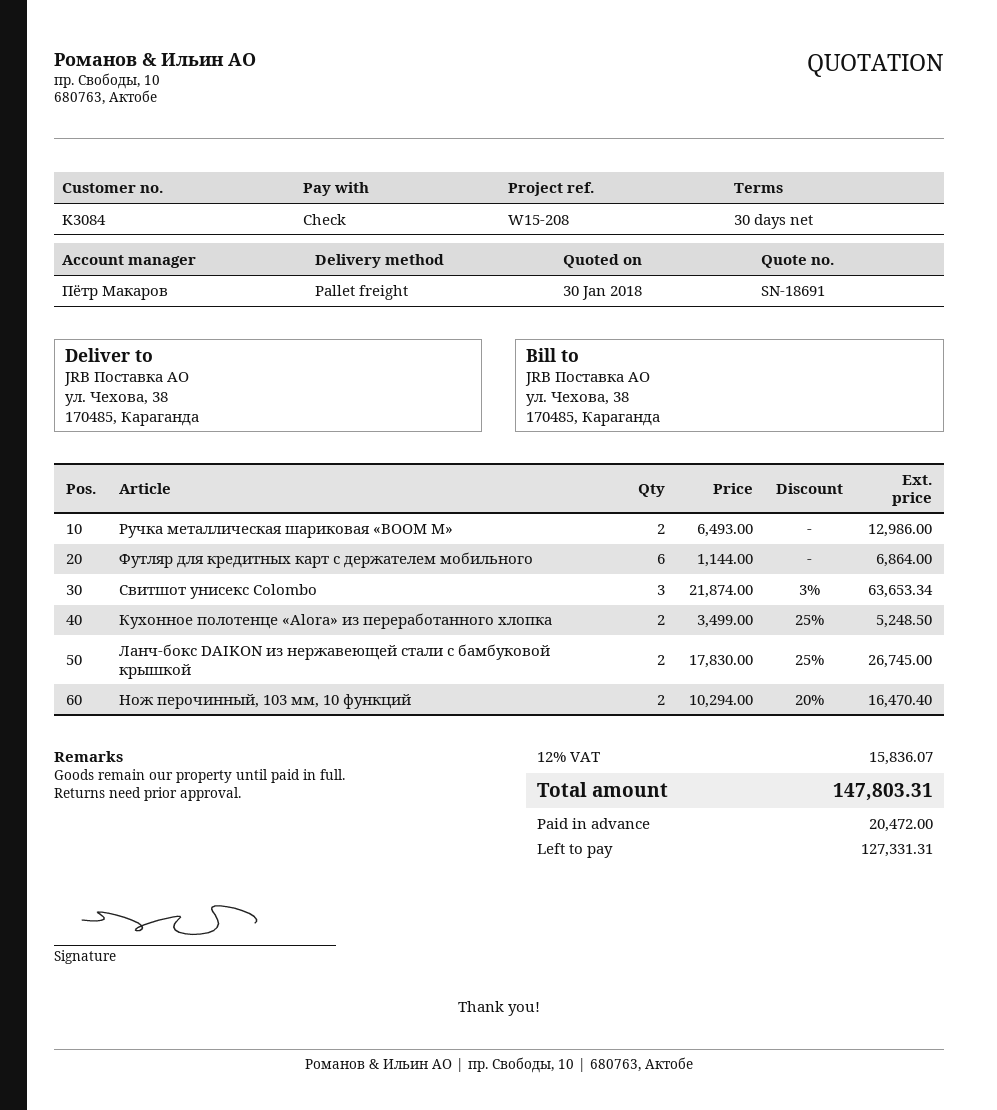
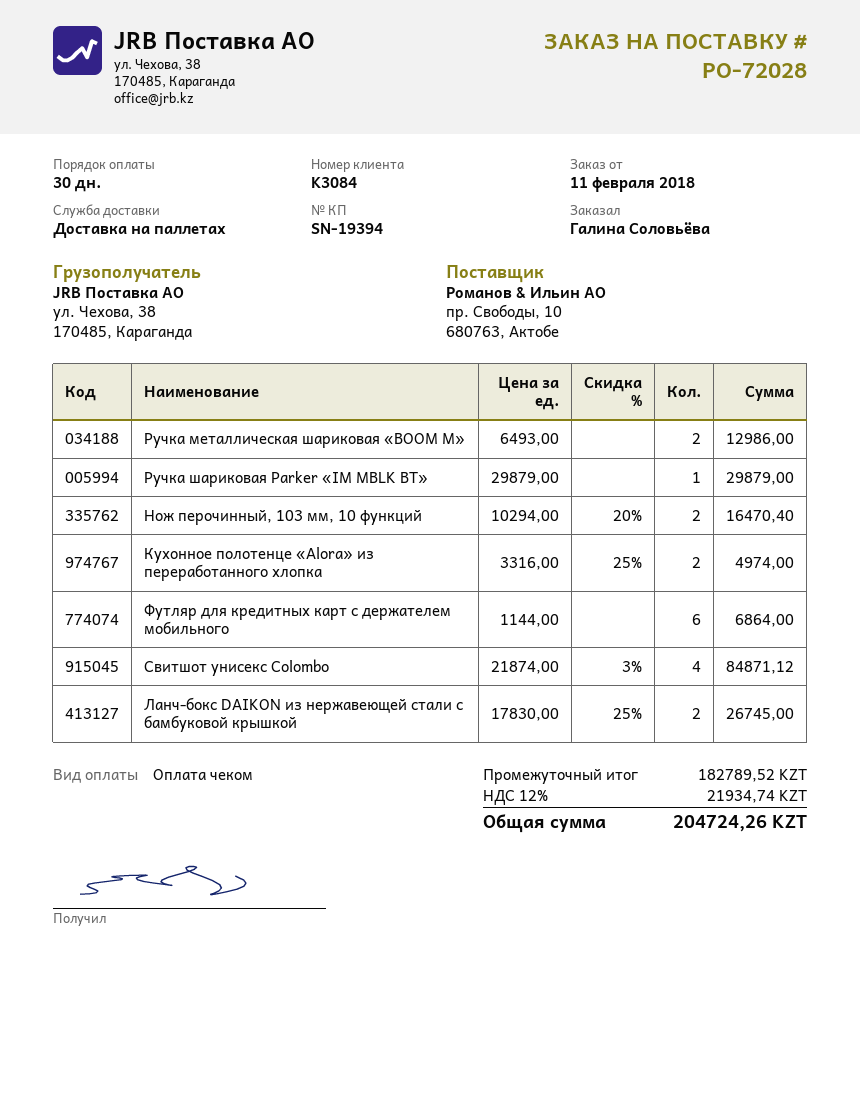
quote number: SN-18691 -> SN-19394
Свитшот унисекс Colombo: 3 x 21874.00 - 3% = 63653.34 -> 4 x 21874.00 - 3% = 84871.12
Кухонное полотенце «Alora» из переработанного хлопка: 2 x 3499.00 - 25% = 5248.50 -> 2 x 3316.00 - 25% = 4974.00
Ручка шариковая Parker «IM MBLK BT»: none -> 1 x 29879.00 = 29879.00
tax: 12% = 15836.07 -> 12% = 21934.74
total: 147803.31 -> 204724.26

